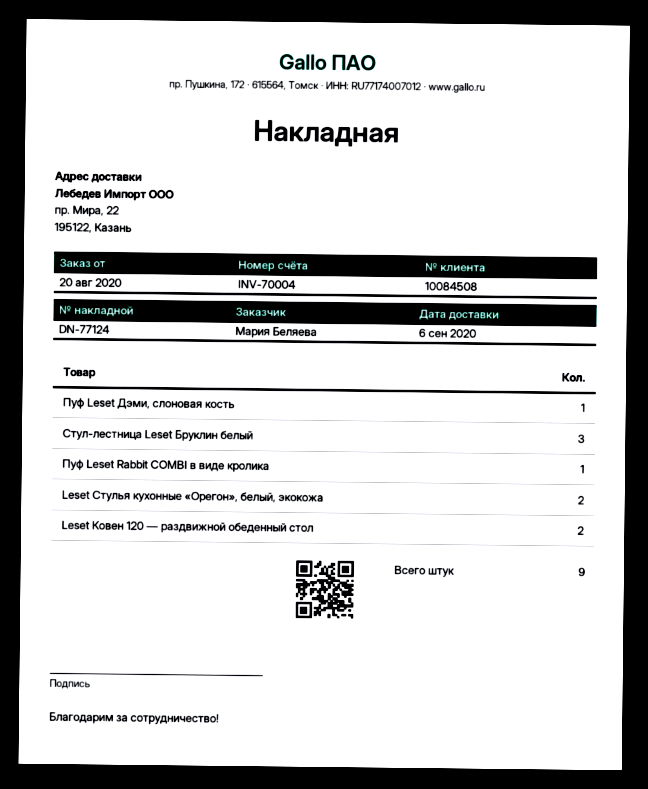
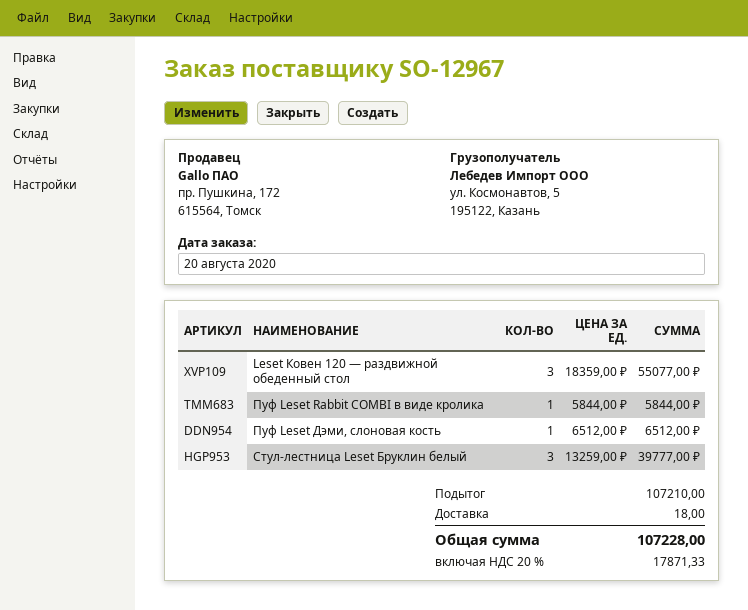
ship to: пр. Мира, 22, 195122, Казань -> ул. Космонавтов, 5, 195122, Казань
Leset Стулья кухонные «Орегон», белый, экокожа: 2 -> none
Leset Ковен 120 — раздвижной обеденный стол: 2 -> 3

